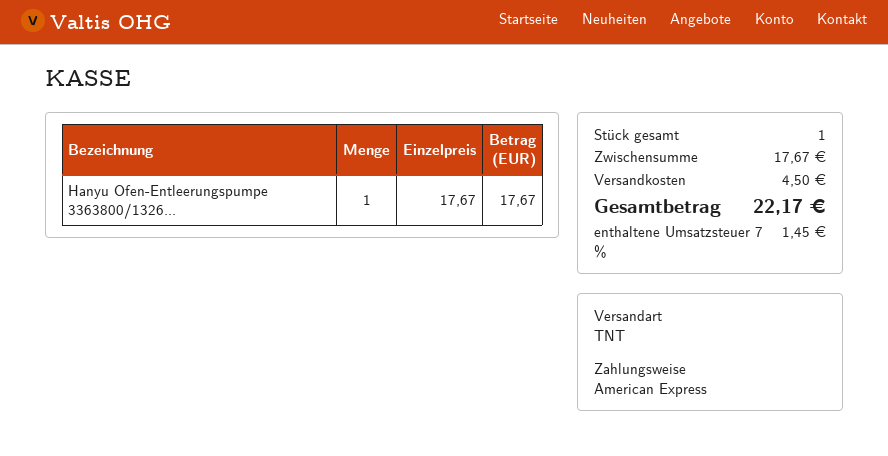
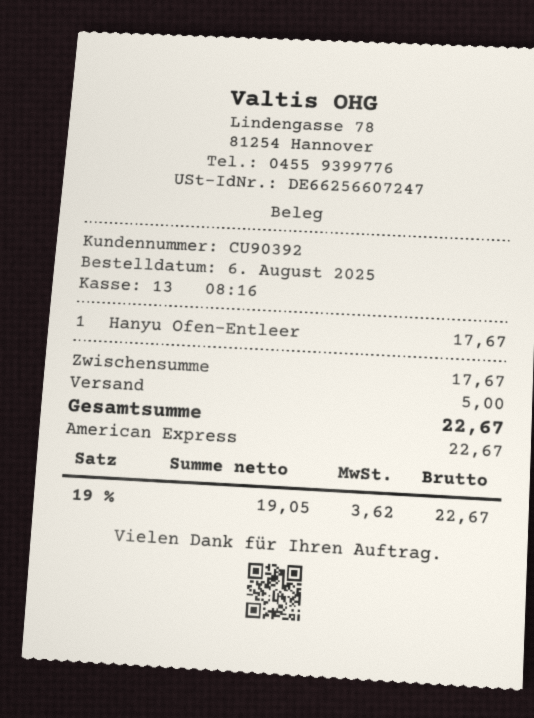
shipping: 4.50 -> 5.00
tax: 7% = 1.45 -> 19% = 3.62
total: 22.17 -> 22.67

